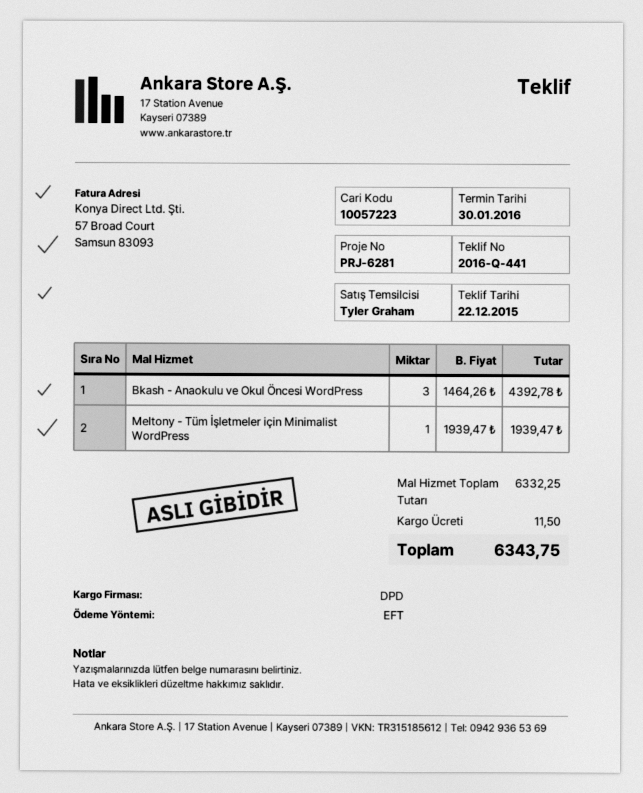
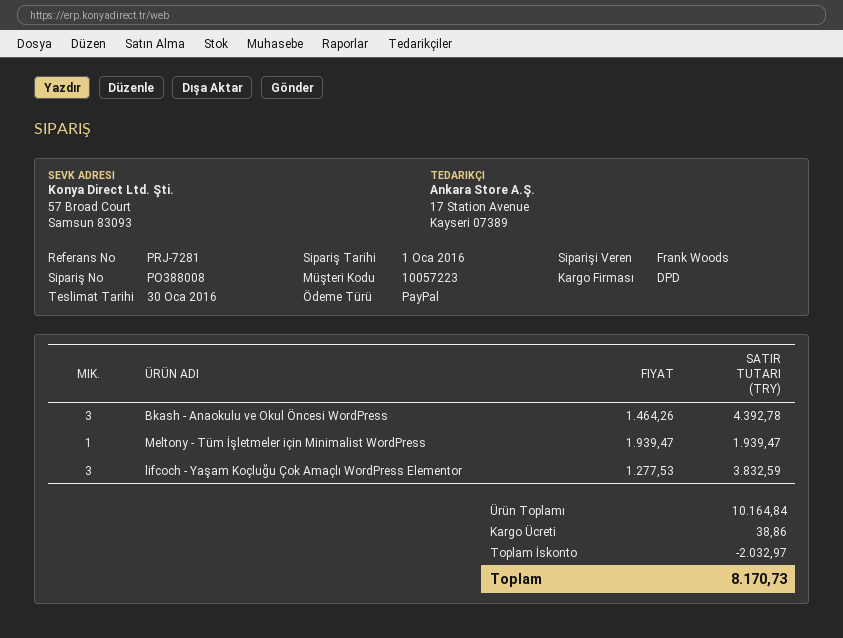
reference: PRJ-6281 -> PRJ-7281
payment method: bank transfer -> PayPal
lifcoch - Yaşam Koçluğu Çok Amaçlı WordPress Elementor: none -> 3 x 1277.53 = 3832.59
subtotal: 6332.25 -> 10164.84
discount: none -> 2032.97
shipping: 11.50 -> 38.86
total: 6343.75 -> 8170.73

